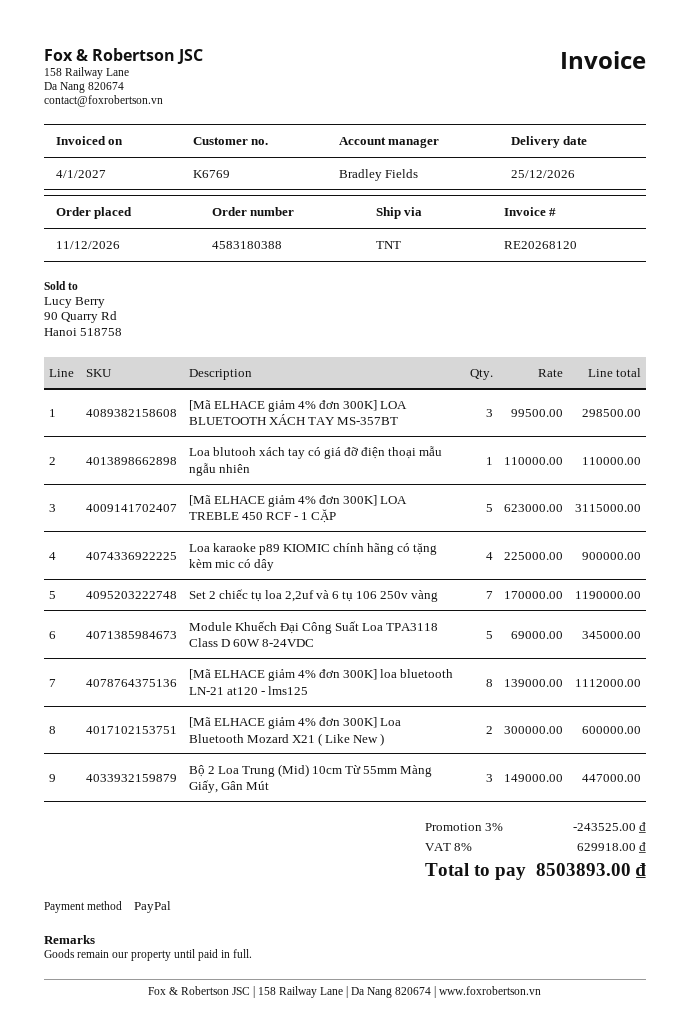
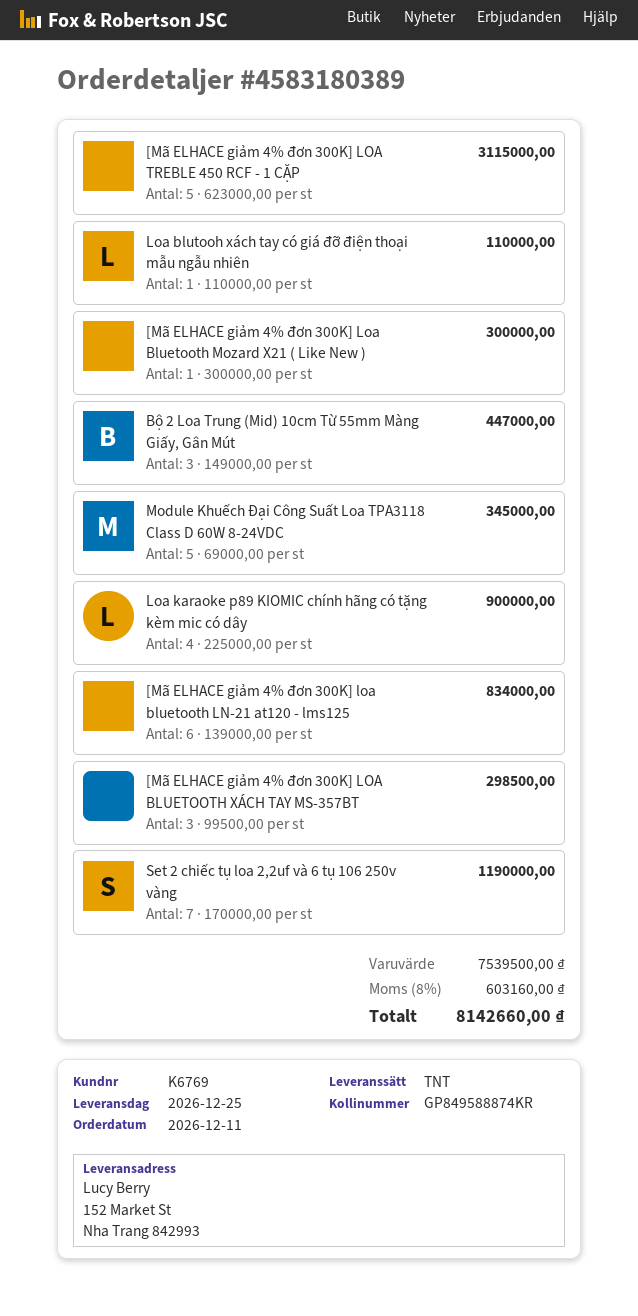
order number: 4583180388 -> 4583180389
[Mã ELHACE giảm 4% đơn 300K] loa bluetooth LN-21 at120 - lms125: 8 x 139000.00 = 1112000.00 -> 6 x 139000.00 = 834000.00
[Mã ELHACE giảm 4% đơn 300K] Loa Bluetooth Mozard X21 ( Like New ): 2 x 300000.00 = 600000.00 -> 1 x 300000.00 = 300000.00
discount: 3% = 243525.00 -> none
tax: 8% = 629918.00 -> 8% = 603160.00
total: 8503893.00 -> 8142660.00

